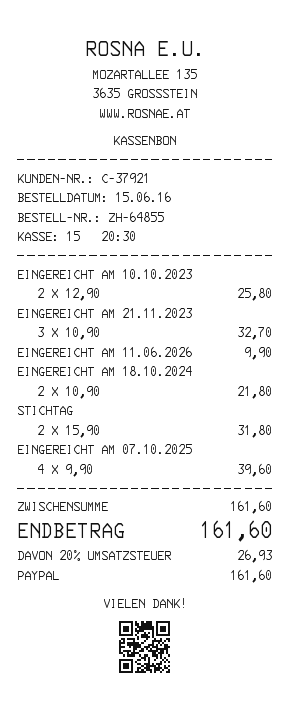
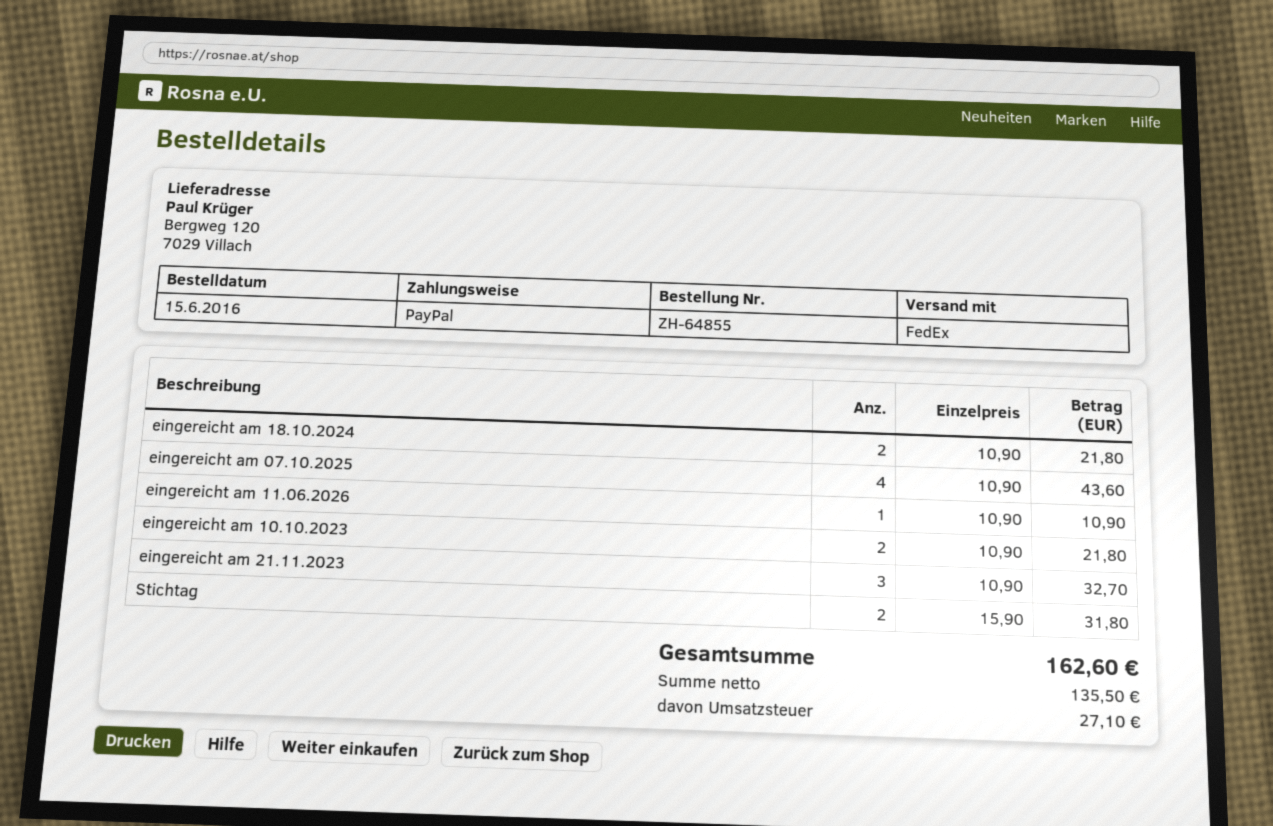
EINGEREICHT AM 10.10.2023: 2 x 12.90 = 25.80 -> 2 x 10.90 = 21.80
EINGEREICHT AM 11.06.2026: 1 x 9.90 = 9.90 -> 1 x 10.90 = 10.90
EINGEREICHT AM 07.10.2025: 4 x 9.90 = 39.60 -> 4 x 10.90 = 43.60
tax: 26.93 -> 27.10
total: 161.60 -> 162.60

